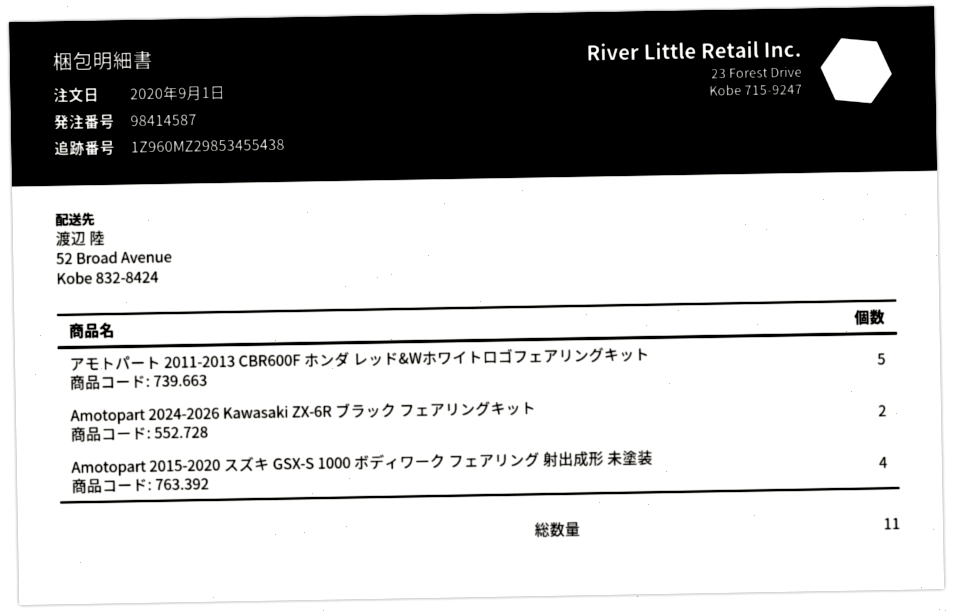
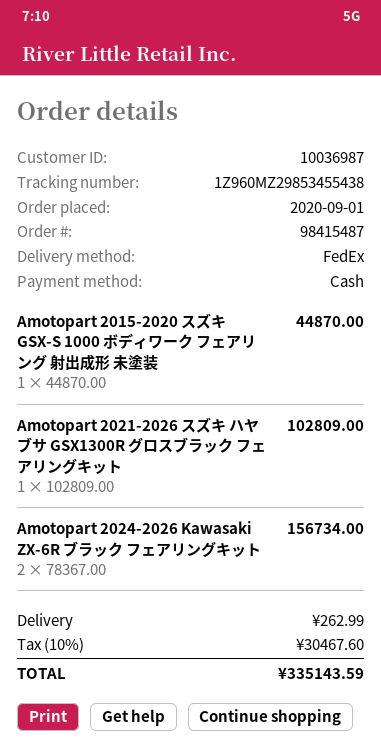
order number: 98414587 -> 98415487
アモトパート 2011-2013 CBR600F ホンダ レッド&Wホワイトロゴフェアリングキット: 5 -> none
Amotopart 2015-2020 スズキ GSX-S 1000 ボディワーク フェアリング 射出成形 未塗装: 4 -> 1
Amotopart 2021-2026 スズキ ハヤブサ GSX1300R グロスブラック フェアリングキット: none -> 1

